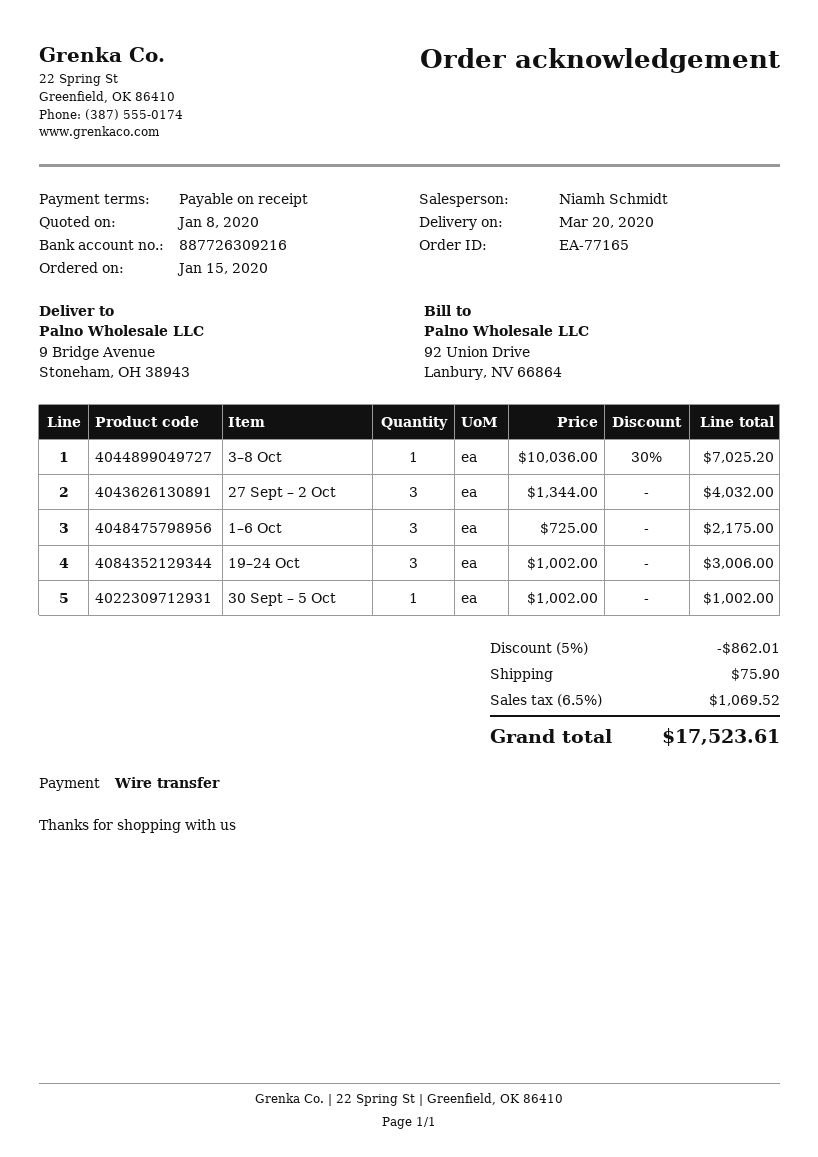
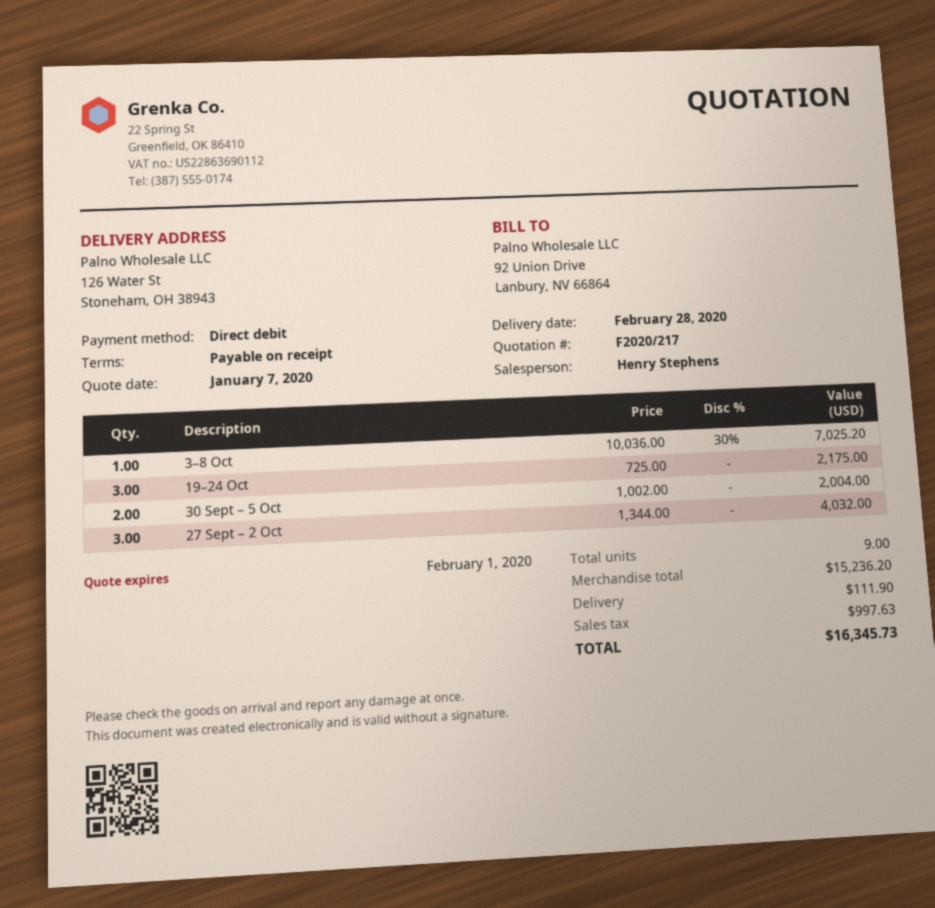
quote date: 2020-01-08 -> 2020-01-07
delivery date: 2020-03-20 -> 2020-02-28
sales rep: Niamh Schmidt -> Henry Stephens
payment method: bank transfer -> direct debit
ship to: 9 Bridge Avenue, Stoneham, OH 38943 -> 126 Water St, Stoneham, OH 38943
1–6 Oct: 3 x 725.00 = 2175.00 -> none
19–24 Oct: 3 x 1002.00 = 3006.00 -> 3 x 725.00 = 2175.00
30 Sept – 5 Oct: 1 x 1002.00 = 1002.00 -> 2 x 1002.00 = 2004.00
discount: 5% = 862.01 -> none
shipping: 75.90 -> 111.90
tax: 1069.52 -> 997.63
total: 17523.61 -> 16345.73

